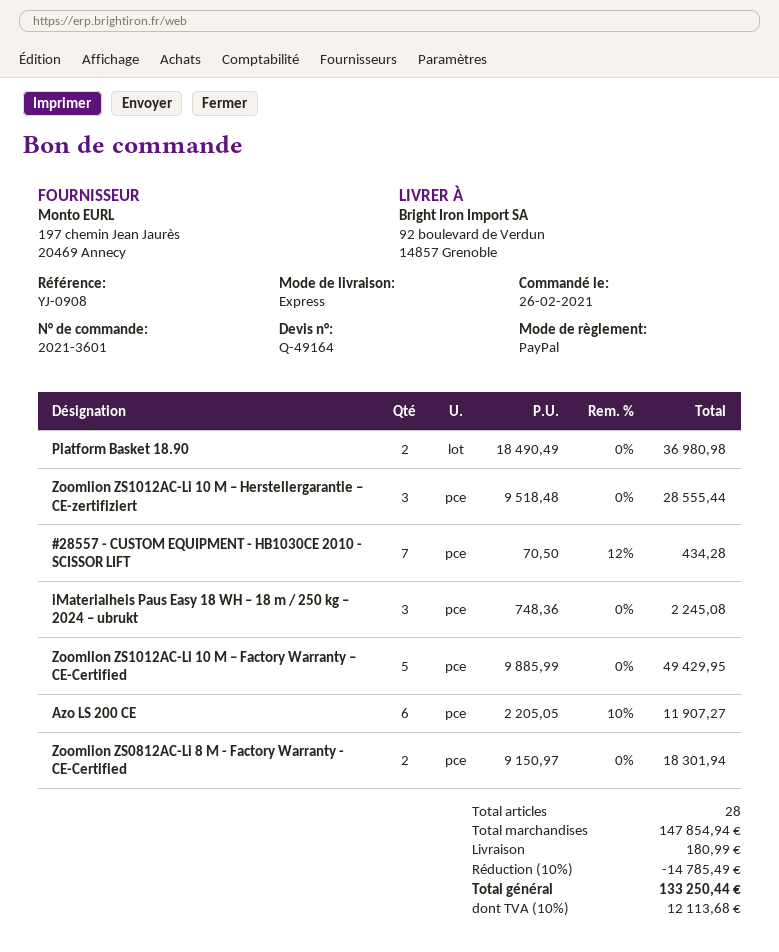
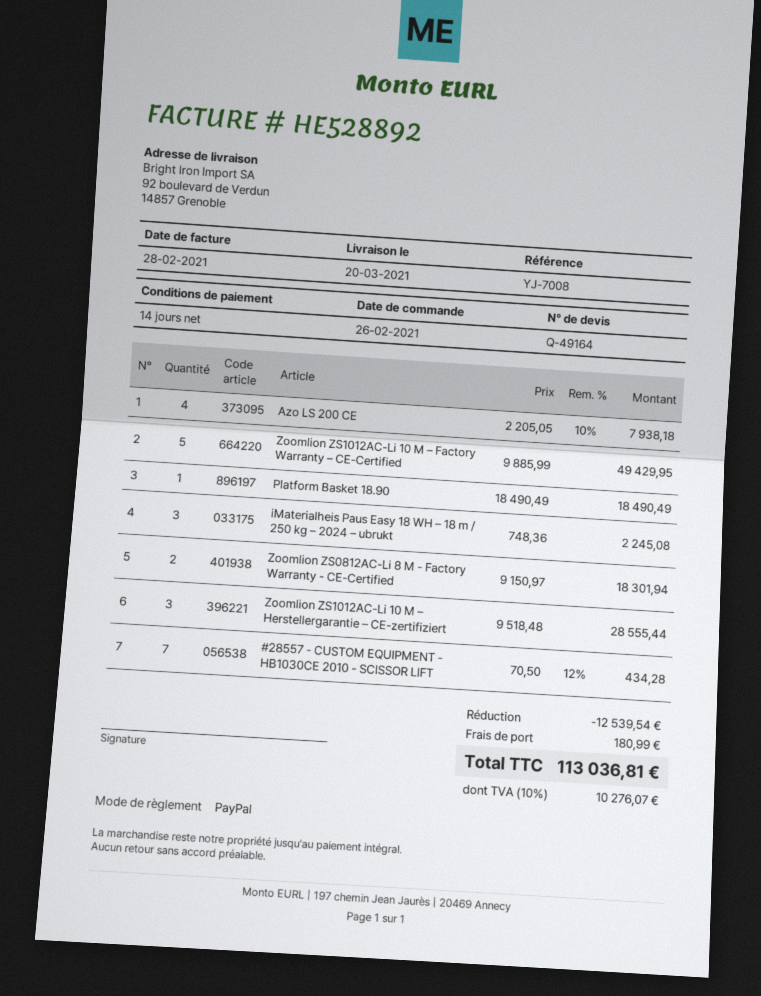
reference: YJ-0908 -> YJ-7008
Platform Basket 18.90: 2 x 18490.49 = 36980.98 -> 1 x 18490.49 = 18490.49
Azo LS 200 CE: 6 x 2205.05 - 10% = 11907.27 -> 4 x 2205.05 - 10% = 7938.18
discount: 14785.49 -> 12539.54
tax: 10% = 12113.68 -> 10% = 10276.07
total: 133250.44 -> 113036.81

